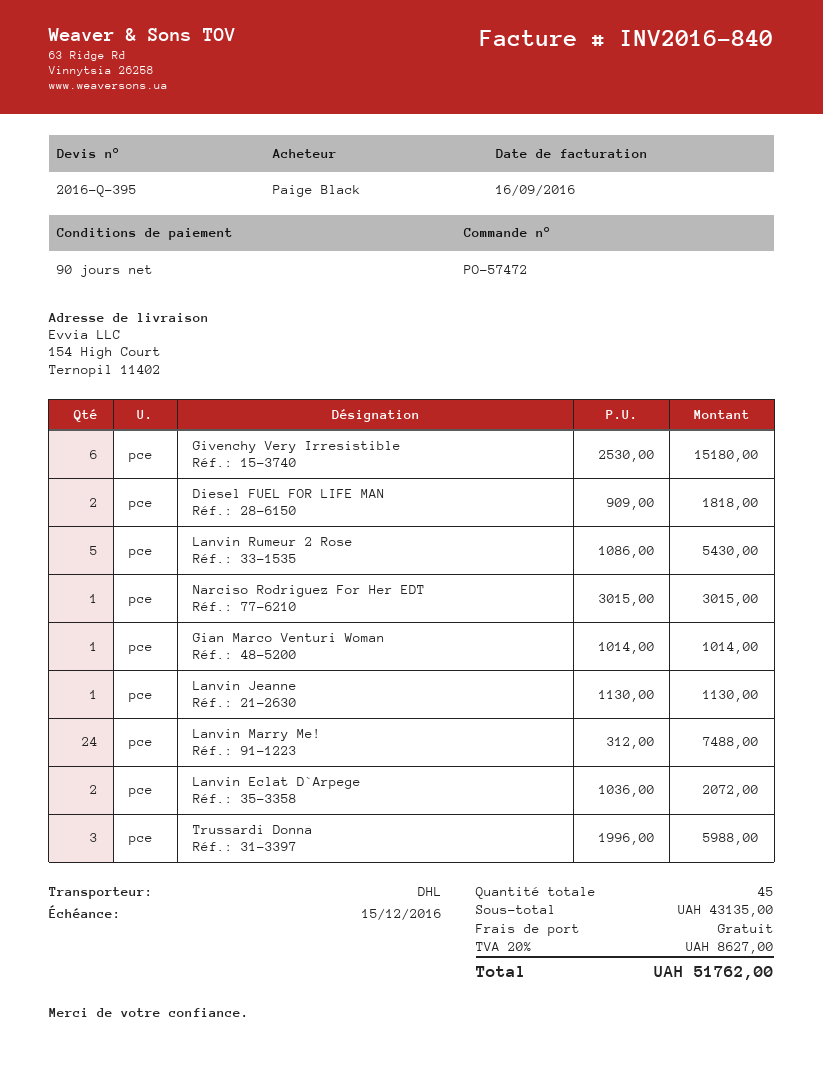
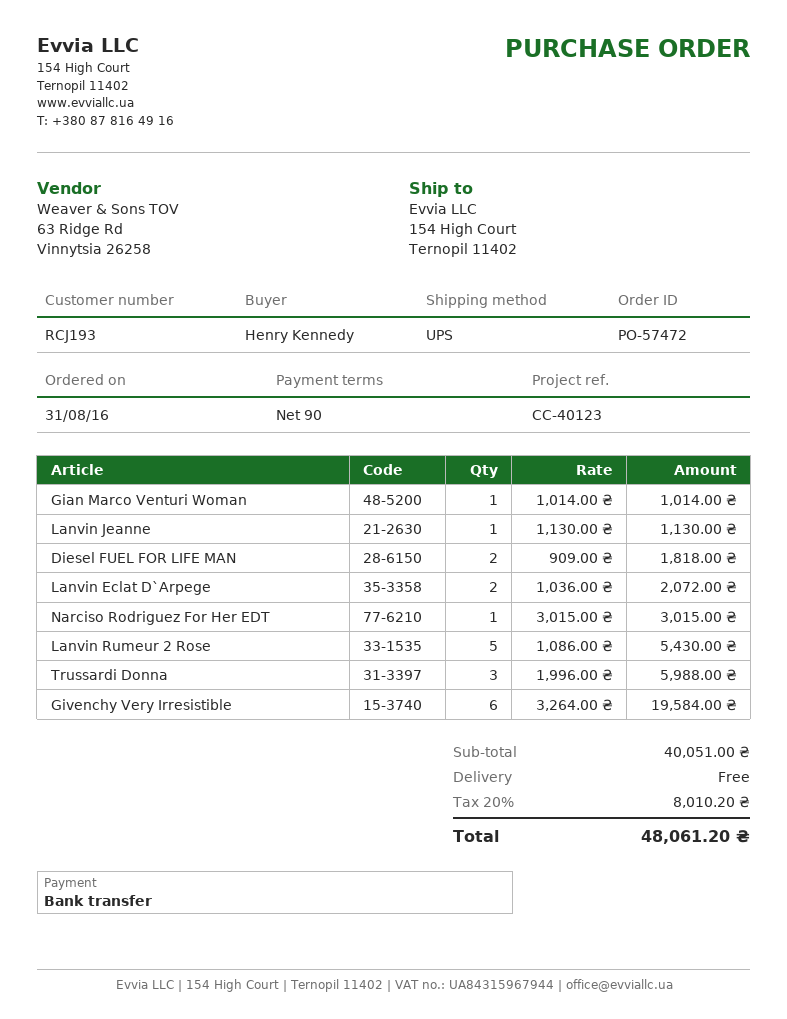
ordered by: Paige Black -> Henry Kennedy
shipping method: DHL -> UPS
Givenchy Very Irresistible: 6 x 2530.00 = 15180.00 -> 6 x 3264.00 = 19584.00
Lanvin Marry Me!: 24 x 312.00 = 7488.00 -> none
subtotal: 43135.00 -> 40051.00
tax: 20% = 8627.00 -> 20% = 8010.20
total: 51762.00 -> 48061.20

